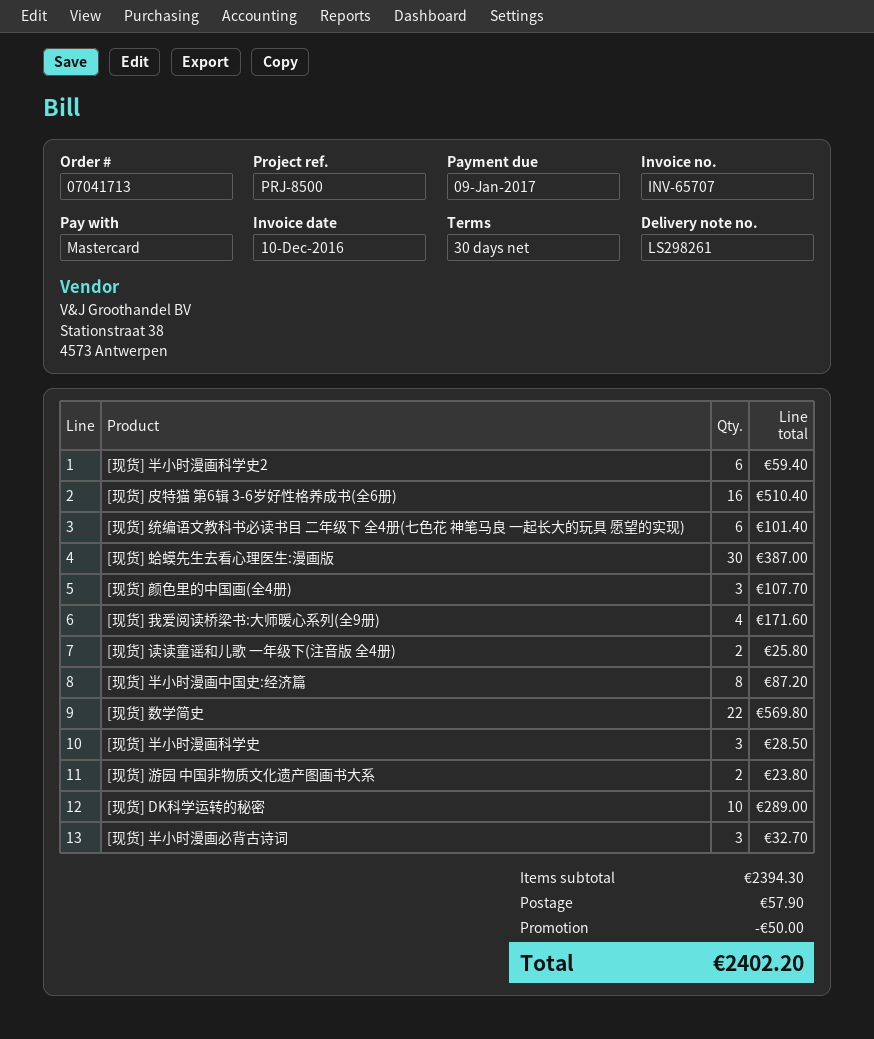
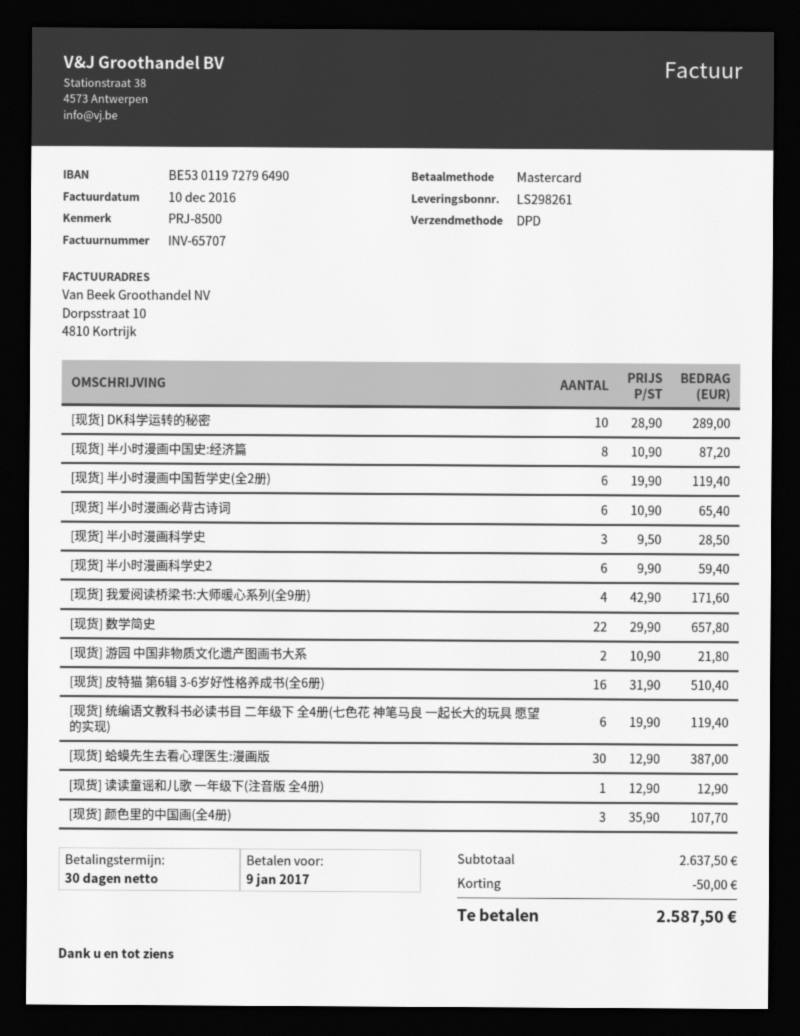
[现货] 统编语文教科书必读书目 二年级下 全4册(七色花 神笔马良 一起长大的玩具 愿望的实现): 6 for 101.40 -> 6 for 119.40
[现货] 读读童谣和儿歌 一年级下(注音版 全4册): 2 for 25.80 -> 1 for 12.90
[现货] 数学简史: 22 for 569.80 -> 22 for 657.80
[现货] 游园 中国非物质文化遗产图画书大系: 2 for 23.80 -> 2 for 21.80
[现货] 半小时漫画必背古诗词: 3 for 32.70 -> 6 for 65.40
[现货] 半小时漫画中国哲学史(全2册): none -> 6 for 119.40
subtotal: 2394.30 -> 2637.50
shipping: 57.90 -> none
total: 2402.20 -> 2587.50

